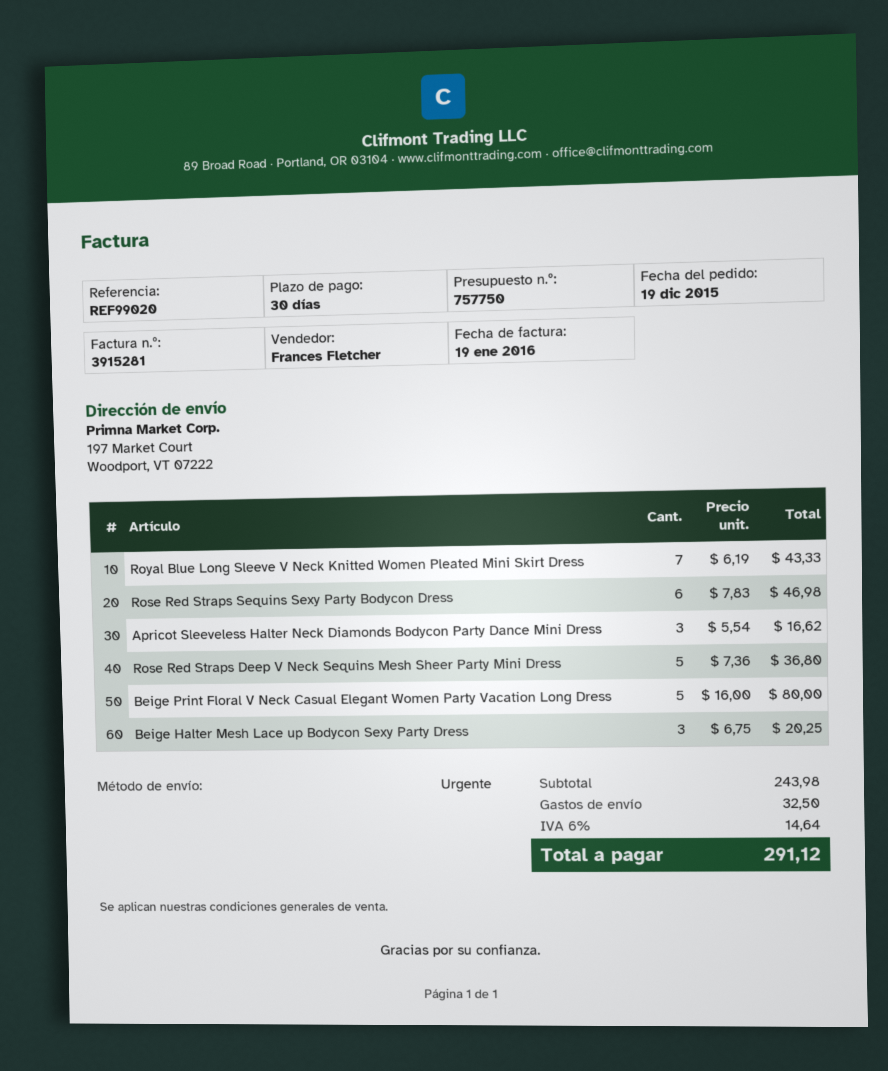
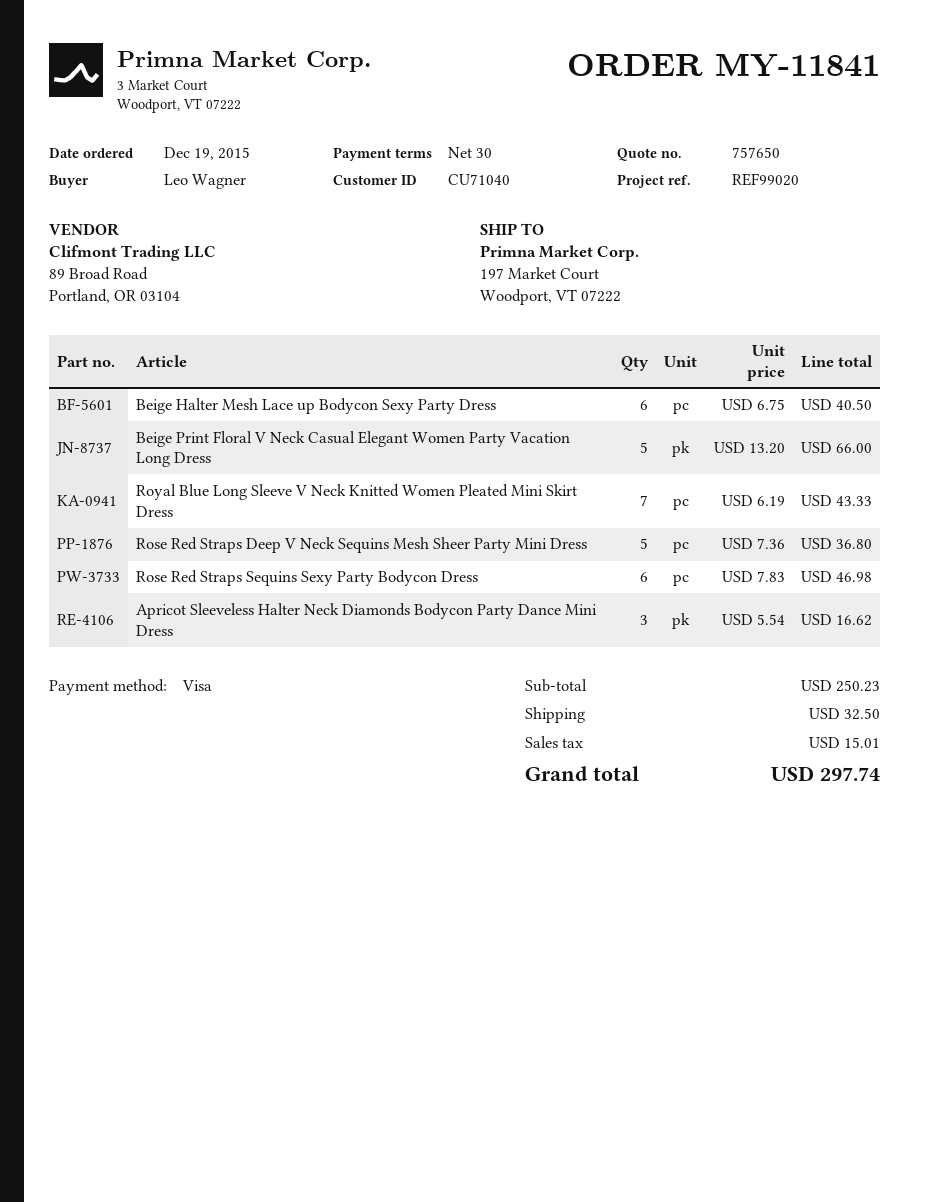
quote number: 757750 -> 757650
Beige Print Floral V Neck Casual Elegant Women Party Vacation Long Dress: 5 x 16.00 = 80.00 -> 5 x 13.20 = 66.00
Beige Halter Mesh Lace up Bodycon Sexy Party Dress: 3 x 6.75 = 20.25 -> 6 x 6.75 = 40.50
subtotal: 243.98 -> 250.23
tax: 14.64 -> 15.01
total: 291.12 -> 297.74

